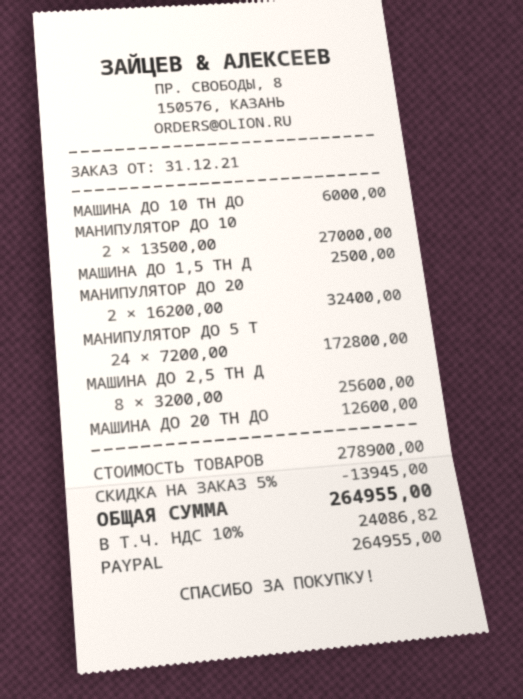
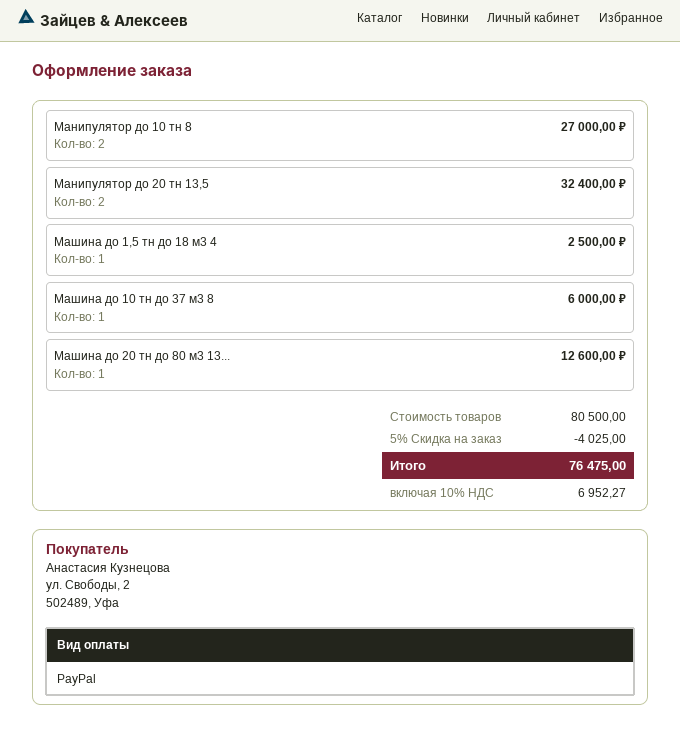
МАНИПУЛЯТОР ДО 5 Т: 24 for 172800.00 -> none
МАШИНА ДО 2,5 ТН Д: 8 for 25600.00 -> none
subtotal: 278900.00 -> 80500.00
discount: 5% = 13945.00 -> 5% = 4025.00
tax: 10% = 24086.82 -> 10% = 6952.27
total: 264955.00 -> 76475.00

